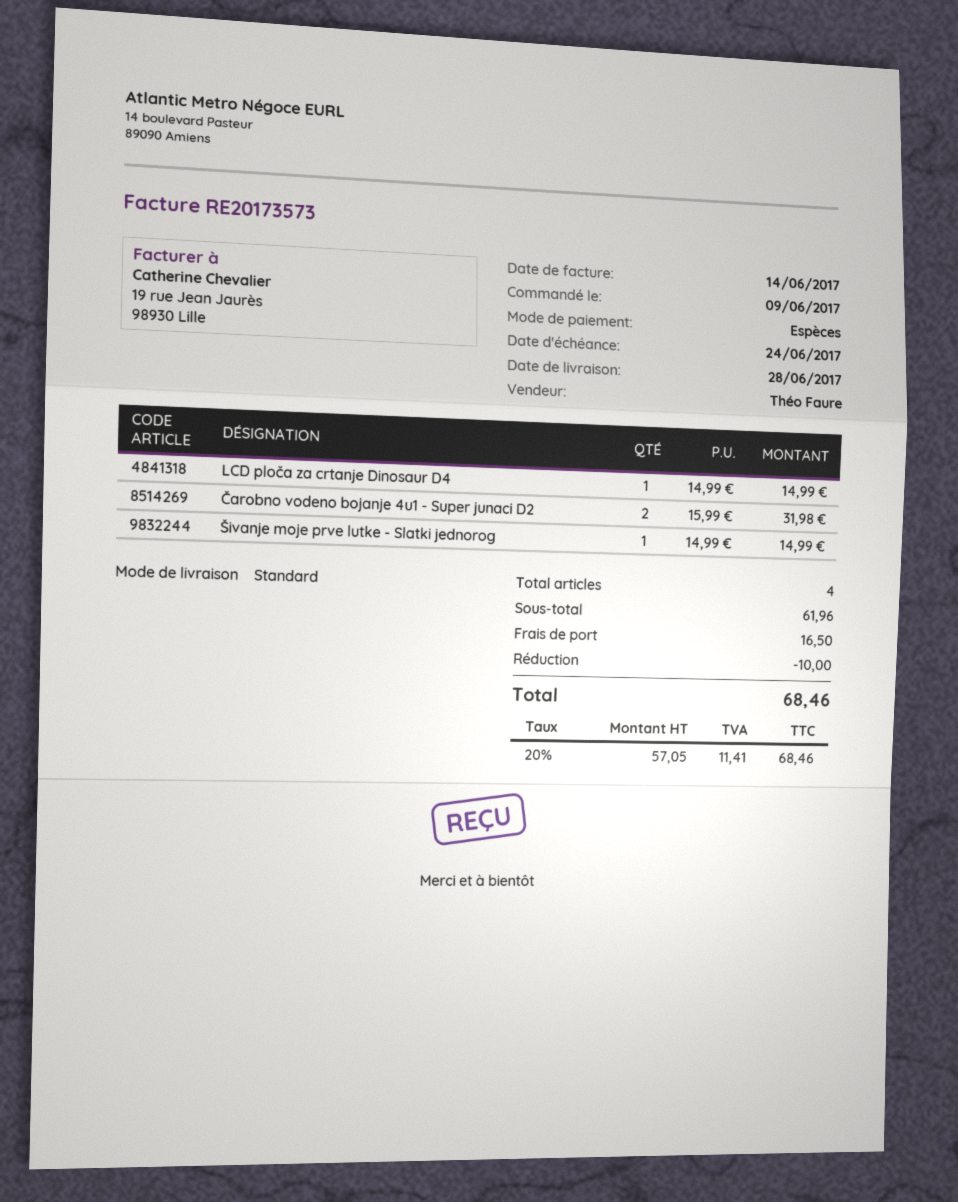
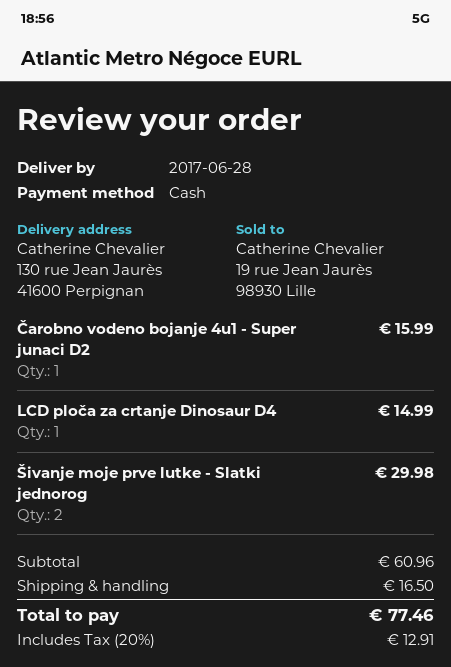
Čarobno vodeno bojanje 4u1 - Super junaci D2: 2 for 31.98 -> 1 for 15.99
Šivanje moje prve lutke - Slatki jednorog: 1 for 14.99 -> 2 for 29.98
subtotal: 61.96 -> 60.96
discount: 10.00 -> none
tax: 20% = 11.41 -> 20% = 12.91
total: 68.46 -> 77.46

